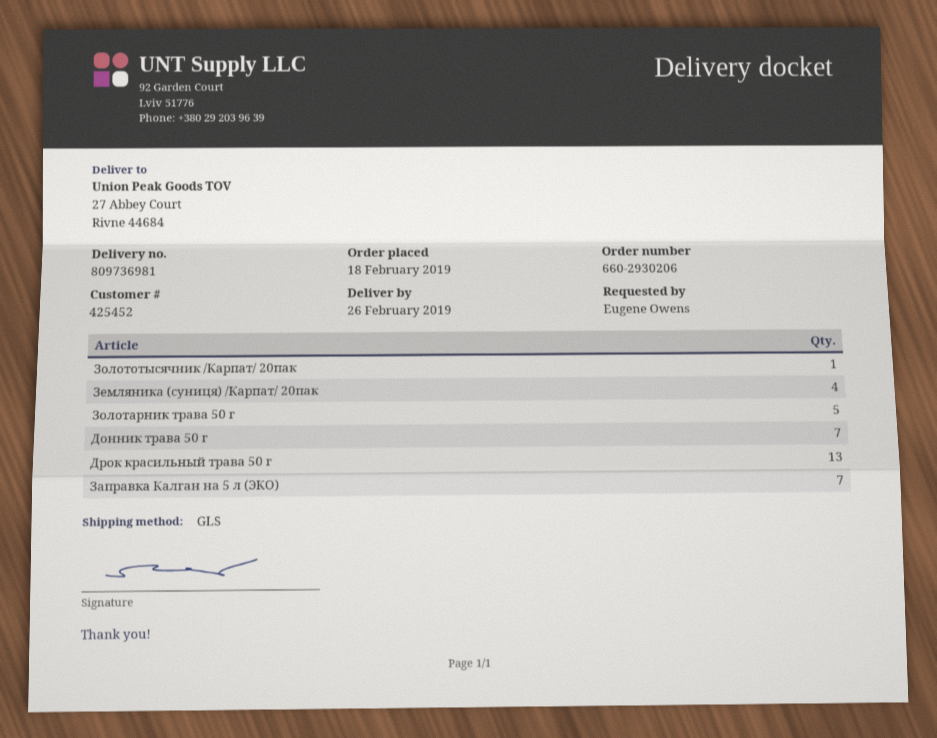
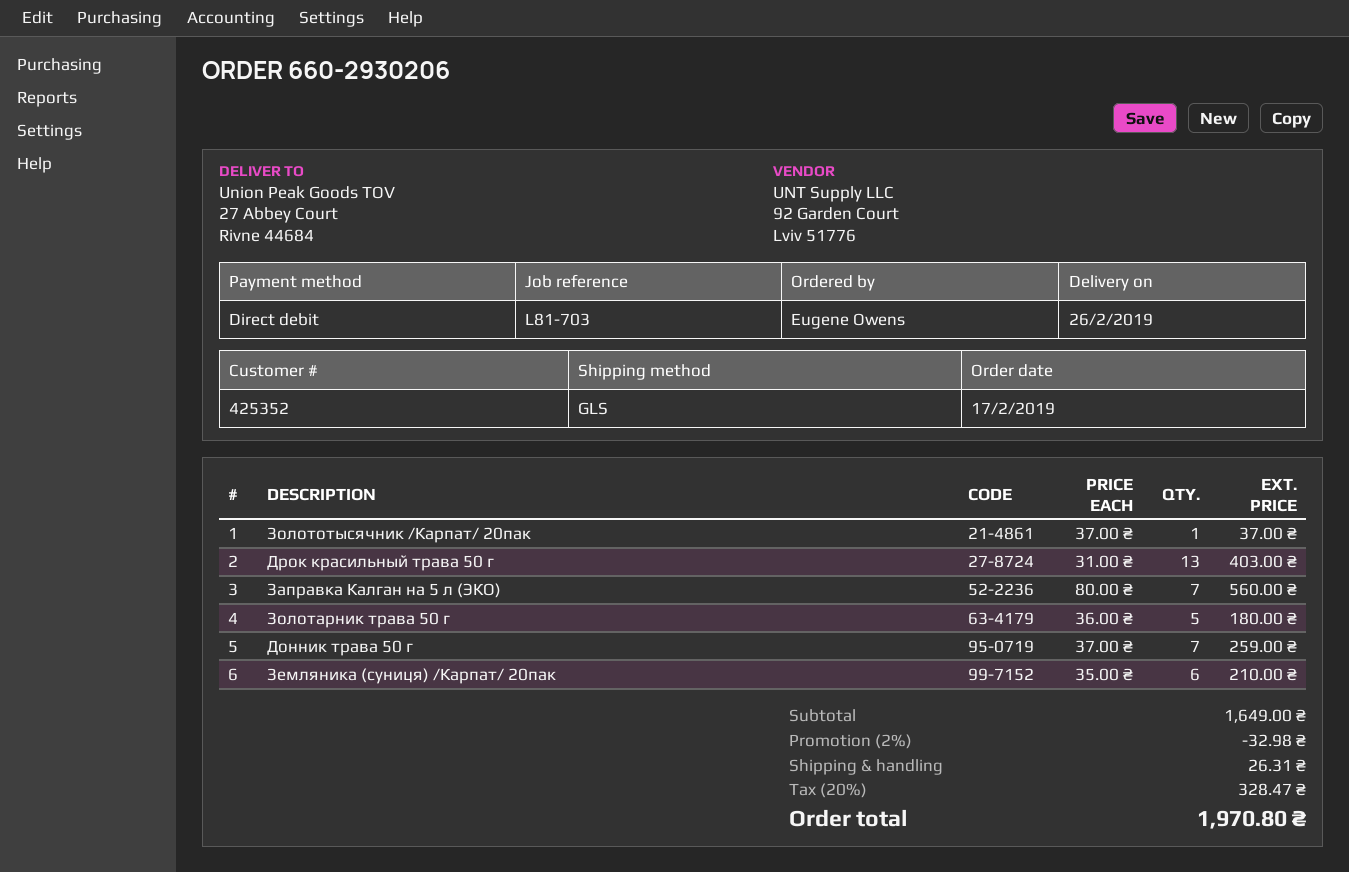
order date: 2019-02-18 -> 2019-02-17
customer number: 425452 -> 425352
Земляника (суниця) /Карпат/ 20пак: 4 -> 6

